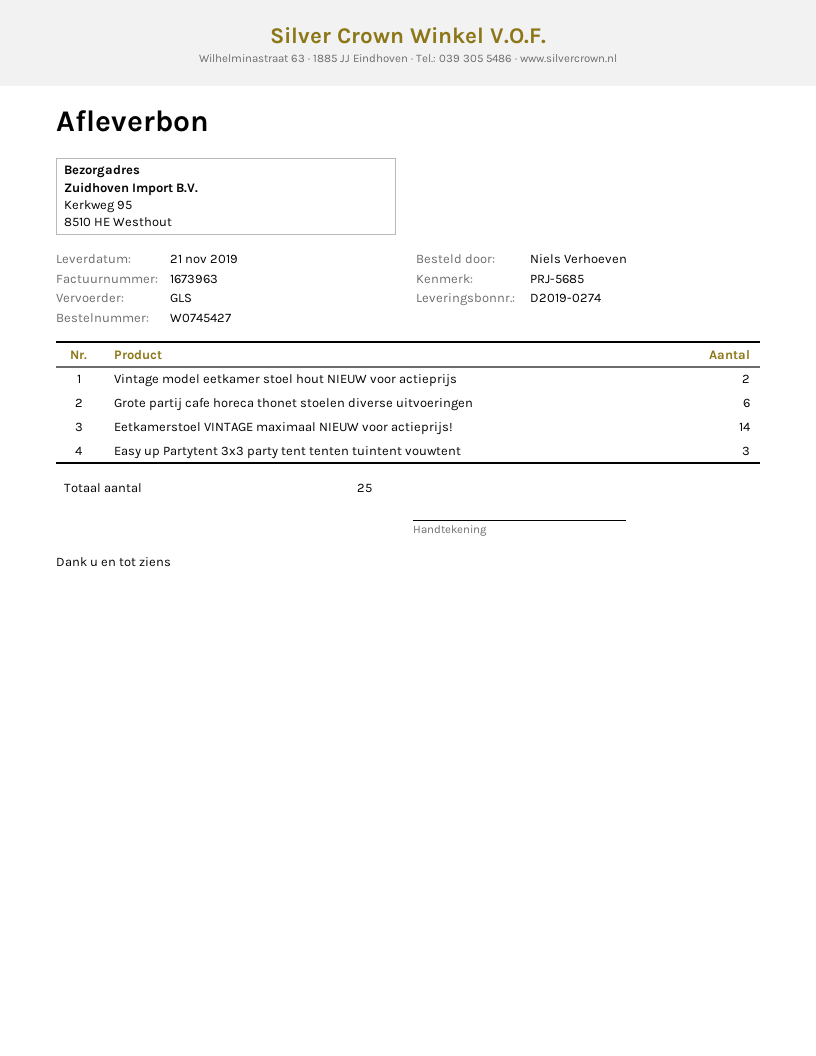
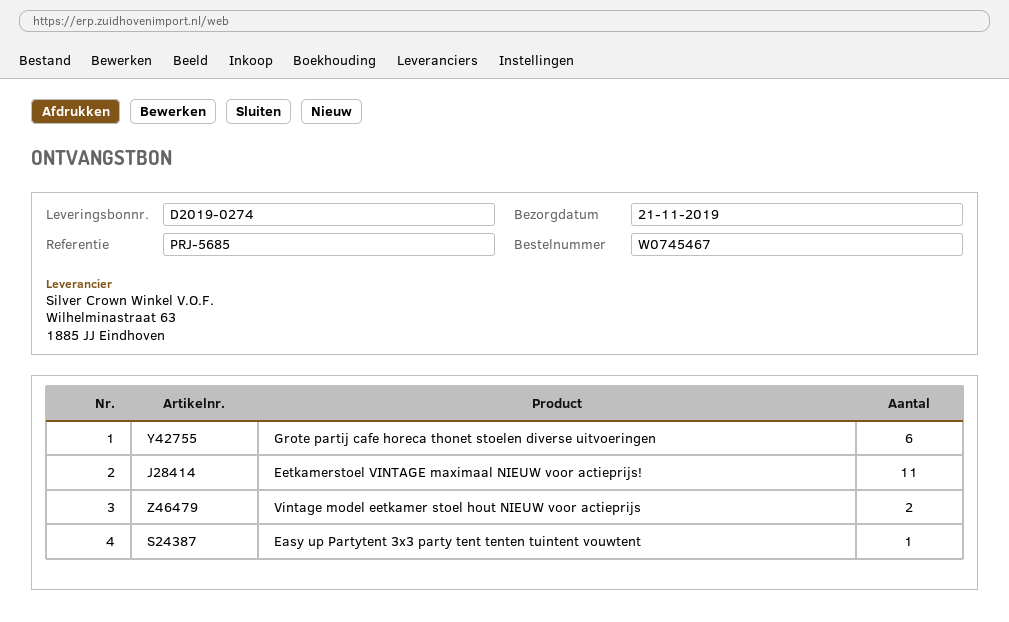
order number: W0745427 -> W0745467
Eetkamerstoel VINTAGE maximaal NIEUW voor actieprijs!: 14 -> 11
Easy up Partytent 3x3 party tent tenten tuintent vouwtent: 3 -> 1

